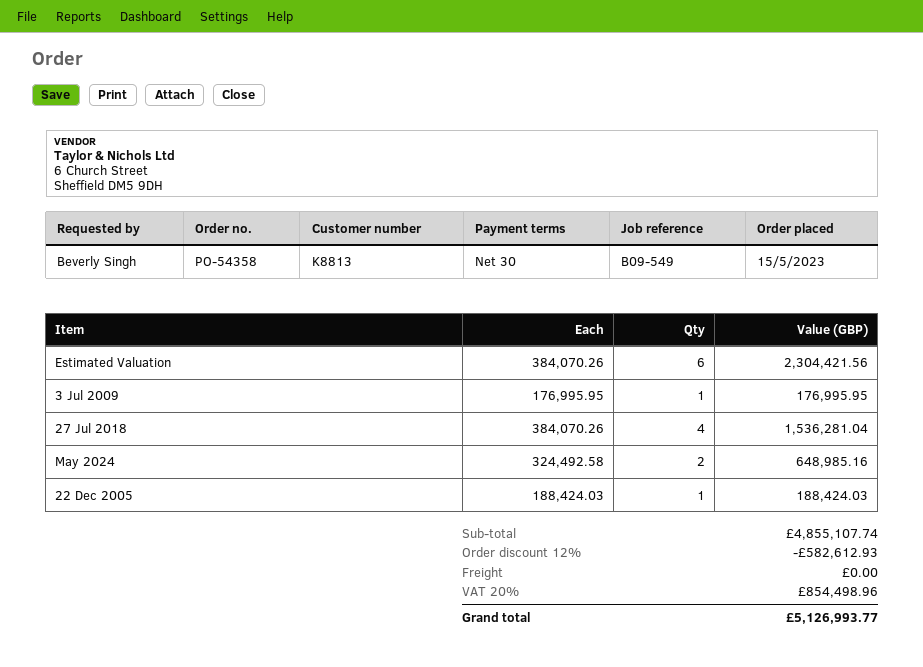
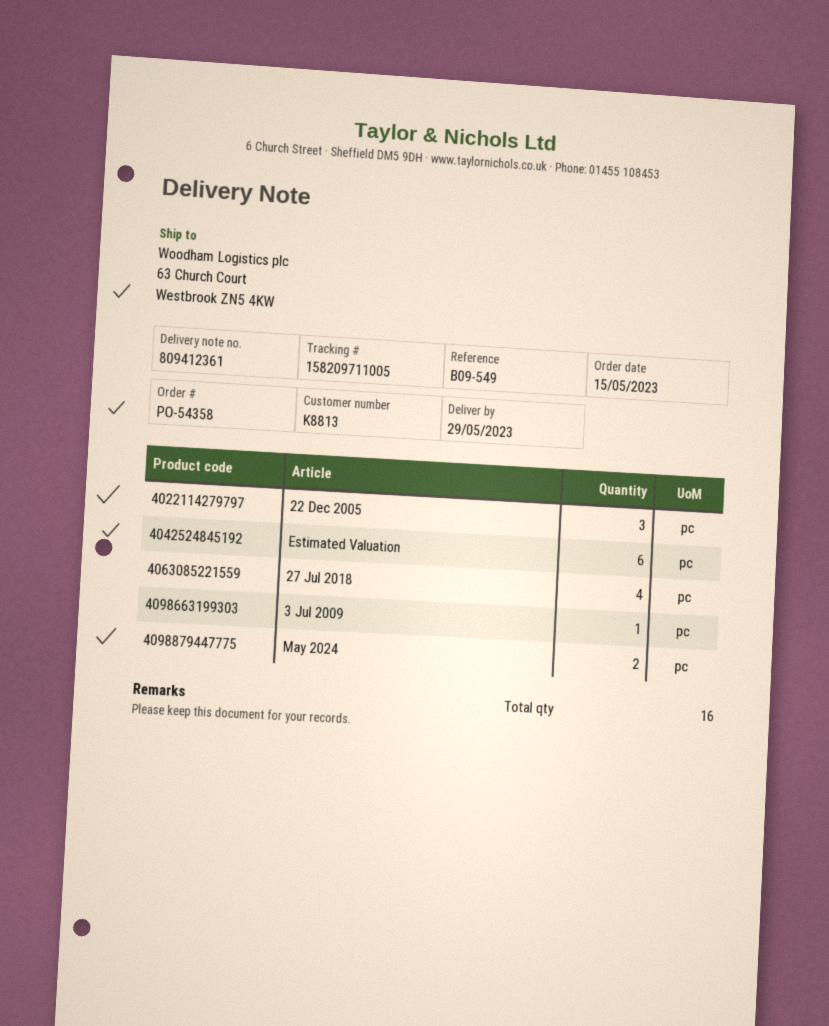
22 Dec 2005: 1 -> 3

